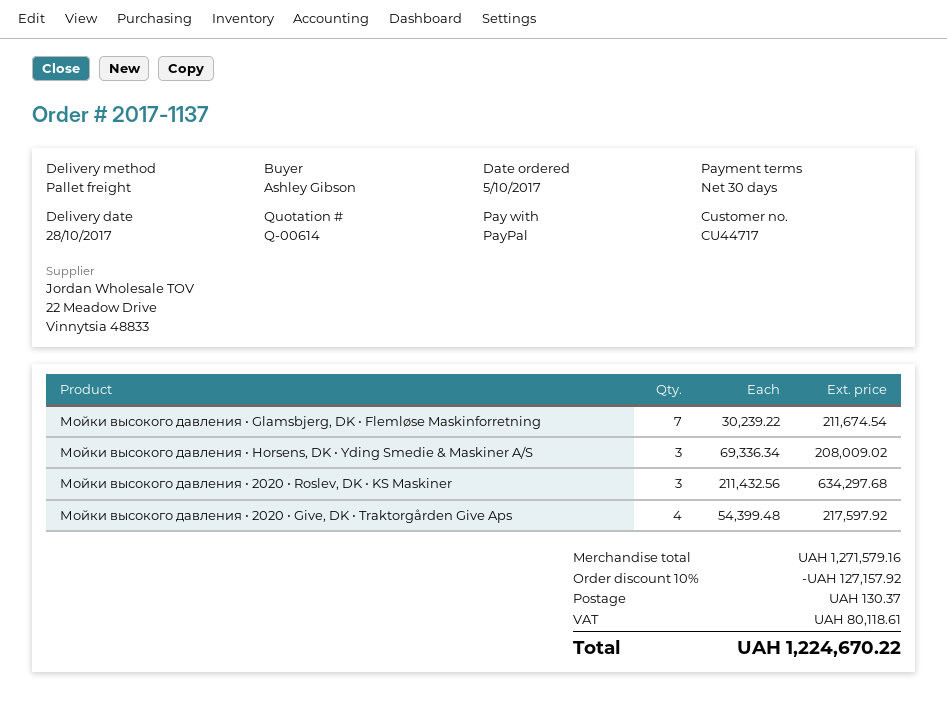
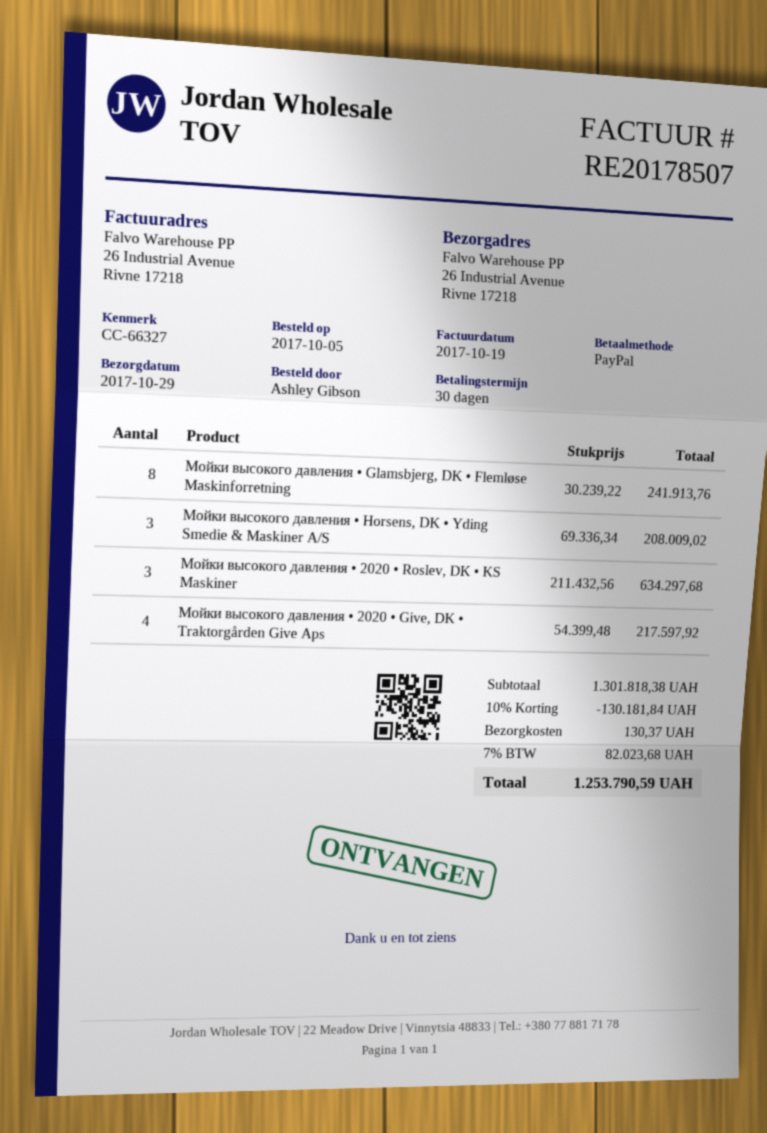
delivery date: 2017-10-28 -> 2017-10-29
Мойки высокого давления • Glamsbjerg, DK • Flemløse Maskinforretning: 7 x 30239.22 = 211674.54 -> 8 x 30239.22 = 241913.76
subtotal: 1271579.16 -> 1301818.38
discount: 10% = 127157.92 -> 10% = 130181.84
tax: 80118.61 -> 82023.68
total: 1224670.22 -> 1253790.59

